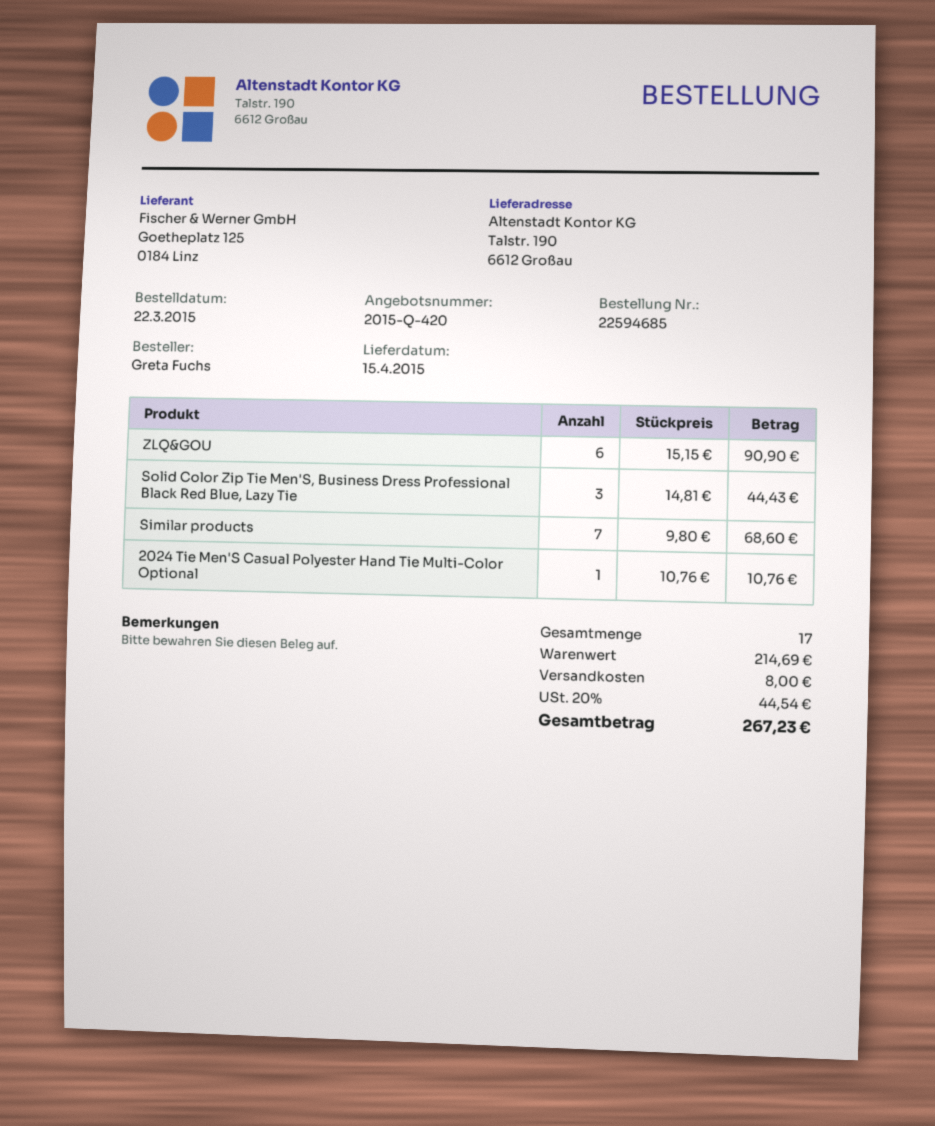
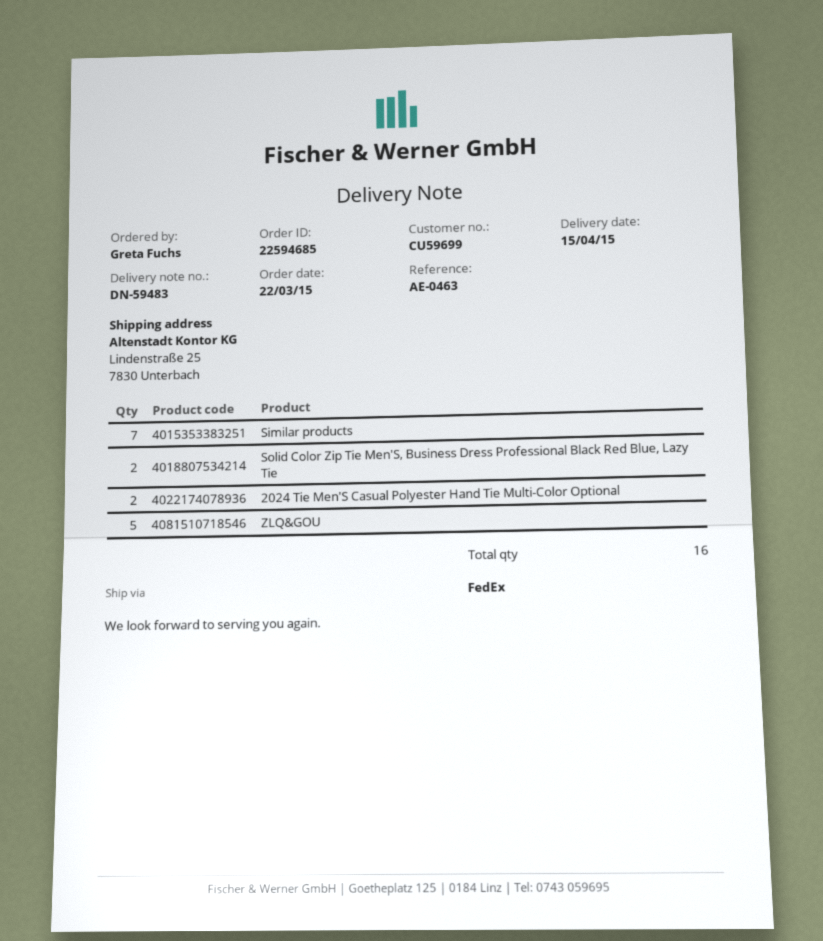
ship to: Talstr. 190, 6612 Großau -> Lindenstraße 25, 7830 Unterbach
ZLQ&GOU: 6 -> 5
Solid Color Zip Tie Men'S, Business Dress Professional Black Red Blue, Lazy Tie: 3 -> 2
2024 Tie Men'S Casual Polyester Hand Tie Multi-Color Optional: 1 -> 2
total quantity: 17 -> 16

